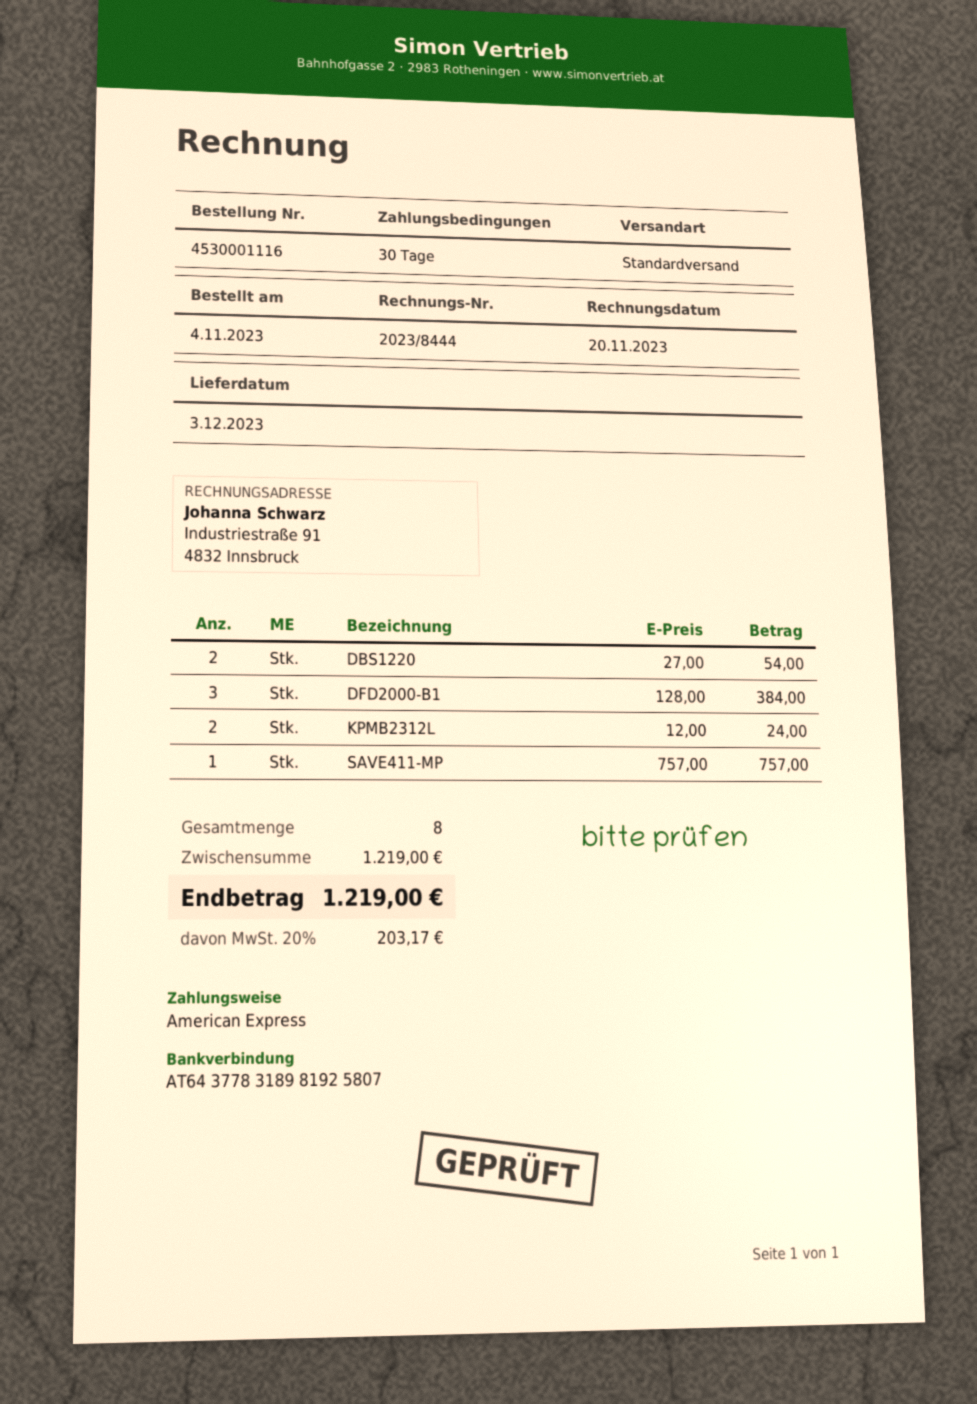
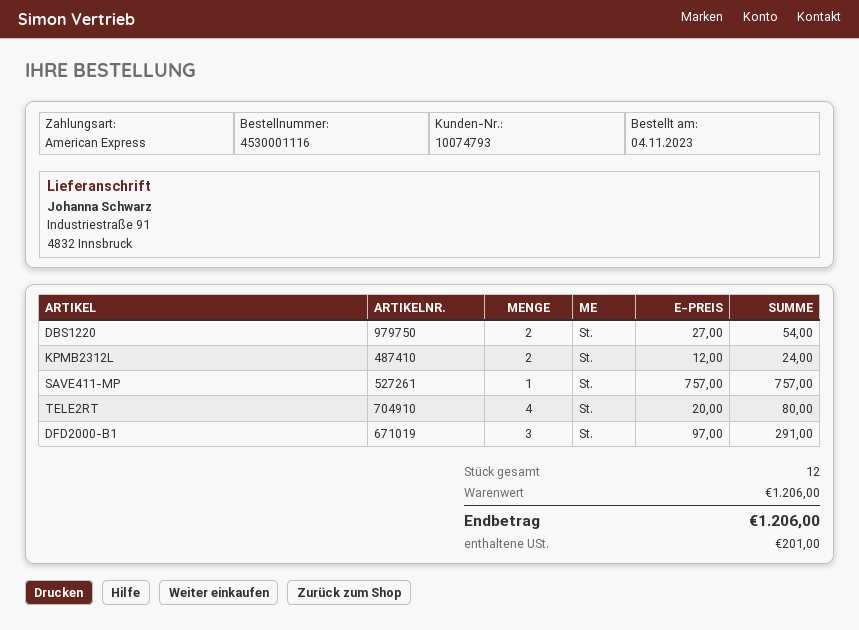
DFD2000-B1: 3 x 128.00 = 384.00 -> 3 x 97.00 = 291.00
TELE2RT: none -> 4 x 20.00 = 80.00
total quantity: 8 -> 12
subtotal: 1219.00 -> 1206.00
tax: 203.17 -> 201.00
total: 1219.00 -> 1206.00

